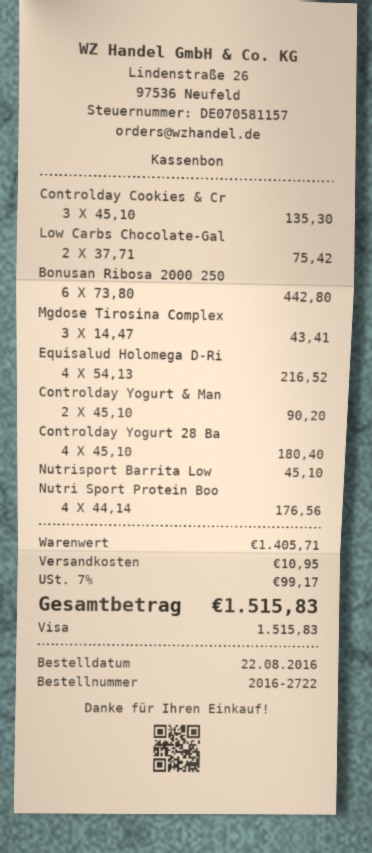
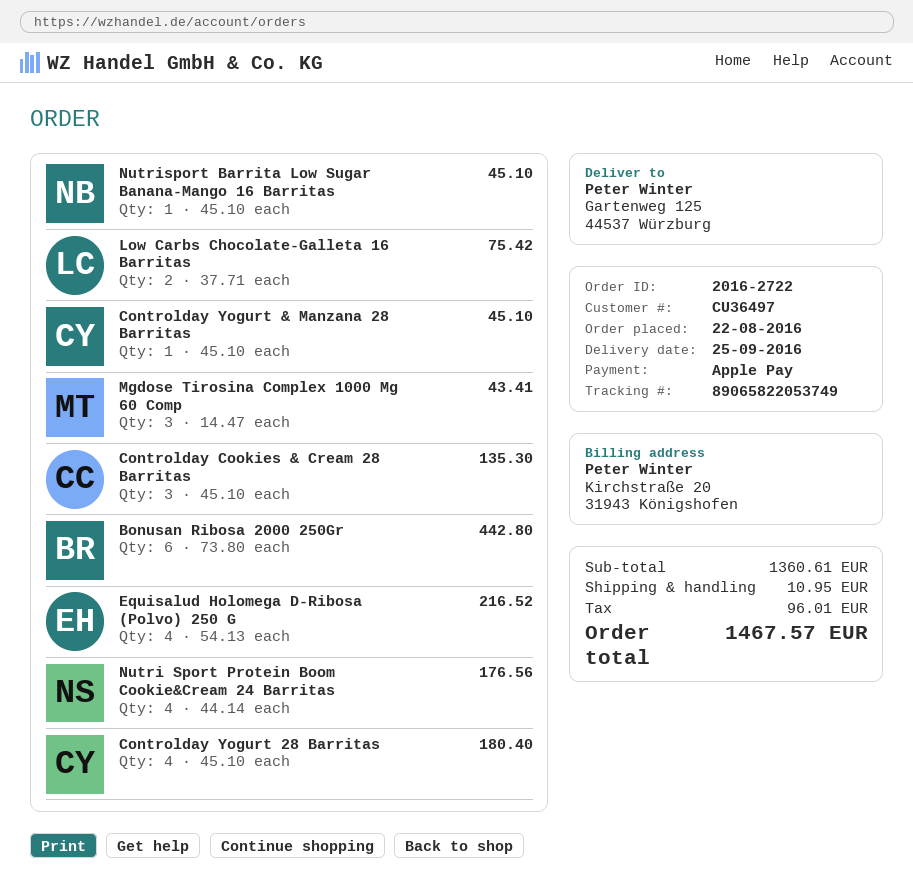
payment method: Visa -> Apple Pay
Controlday Yogurt & Man: 2 x 45.10 = 90.20 -> 1 x 45.10 = 45.10
subtotal: 1405.71 -> 1360.61
tax: 99.17 -> 96.01
total: 1515.83 -> 1467.57

